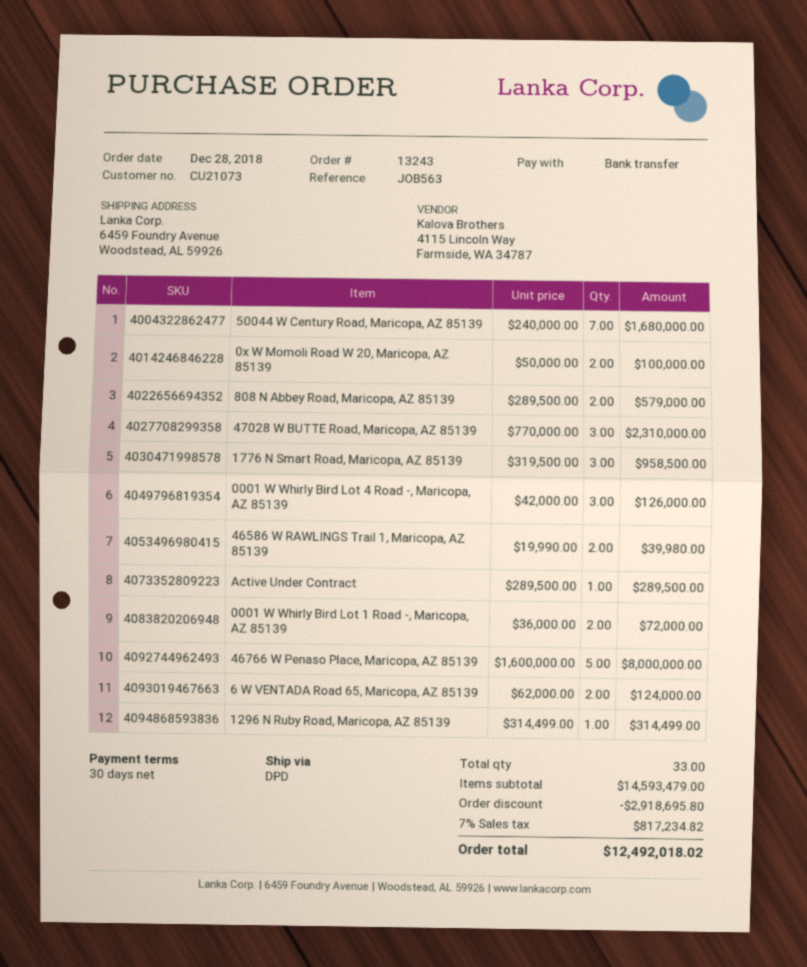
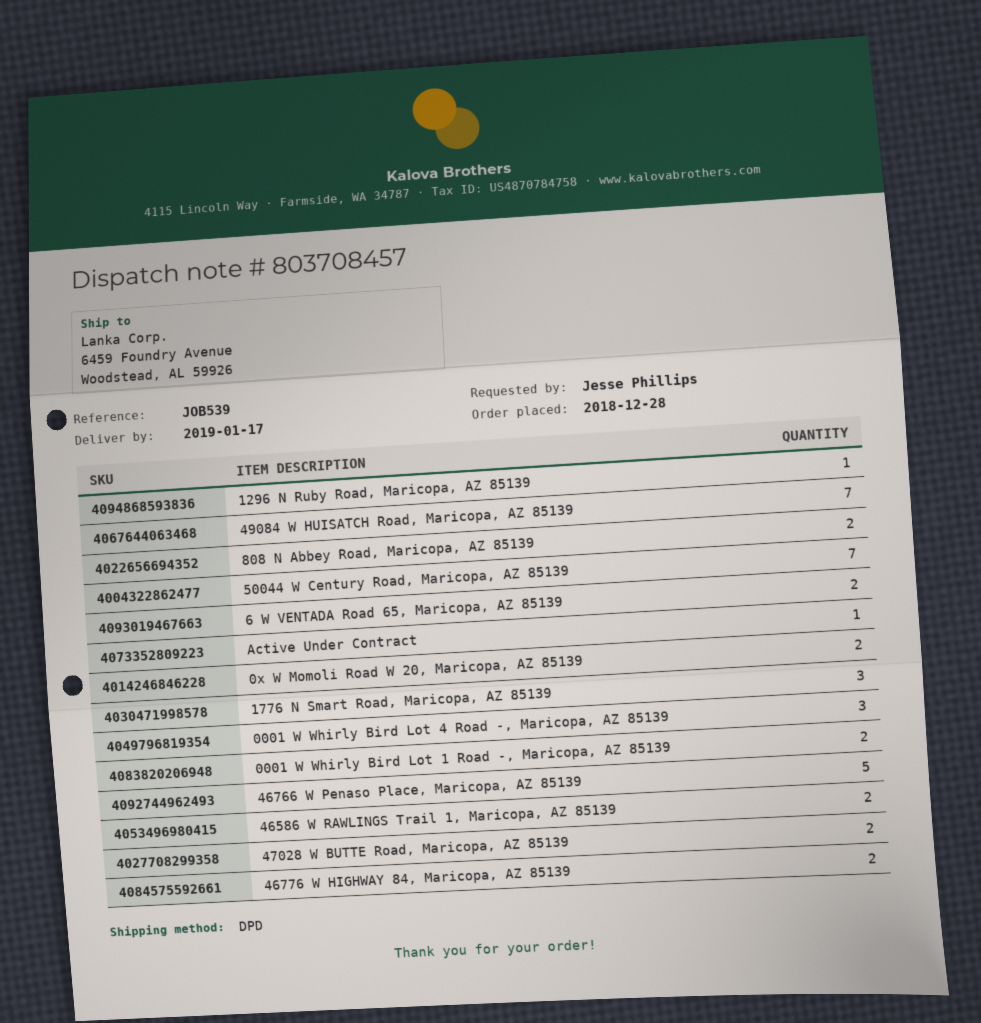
reference: JOB563 -> JOB539
47028 W BUTTE Road, Maricopa, AZ 85139: 3 -> 2
49084 W HUISATCH Road, Maricopa, AZ 85139: none -> 7
46776 W HIGHWAY 84, Maricopa, AZ 85139: none -> 2

